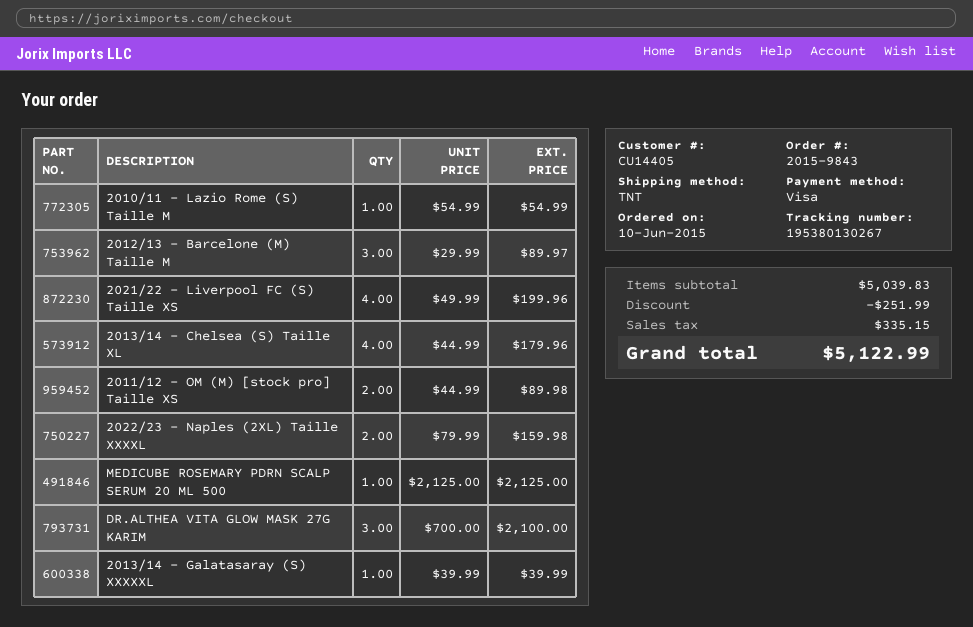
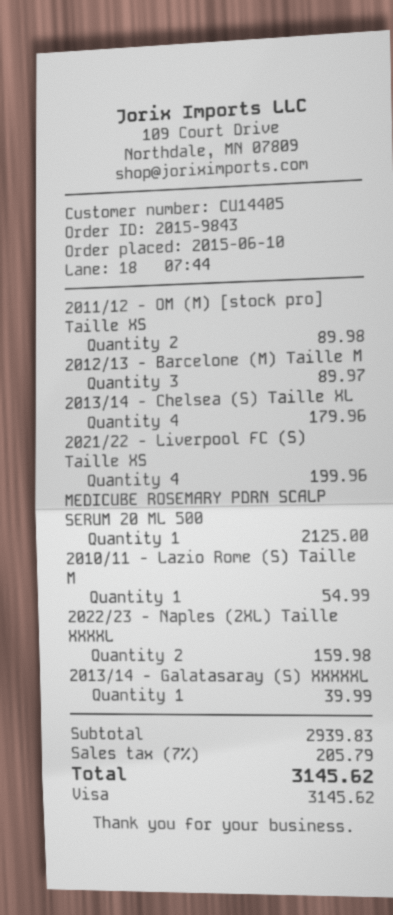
DR.ALTHEA VITA GLOW MASK 27G KARIM: 3 for 2100.00 -> none
subtotal: 5039.83 -> 2939.83
discount: 251.99 -> none
tax: 335.15 -> 205.79
total: 5122.99 -> 3145.62

